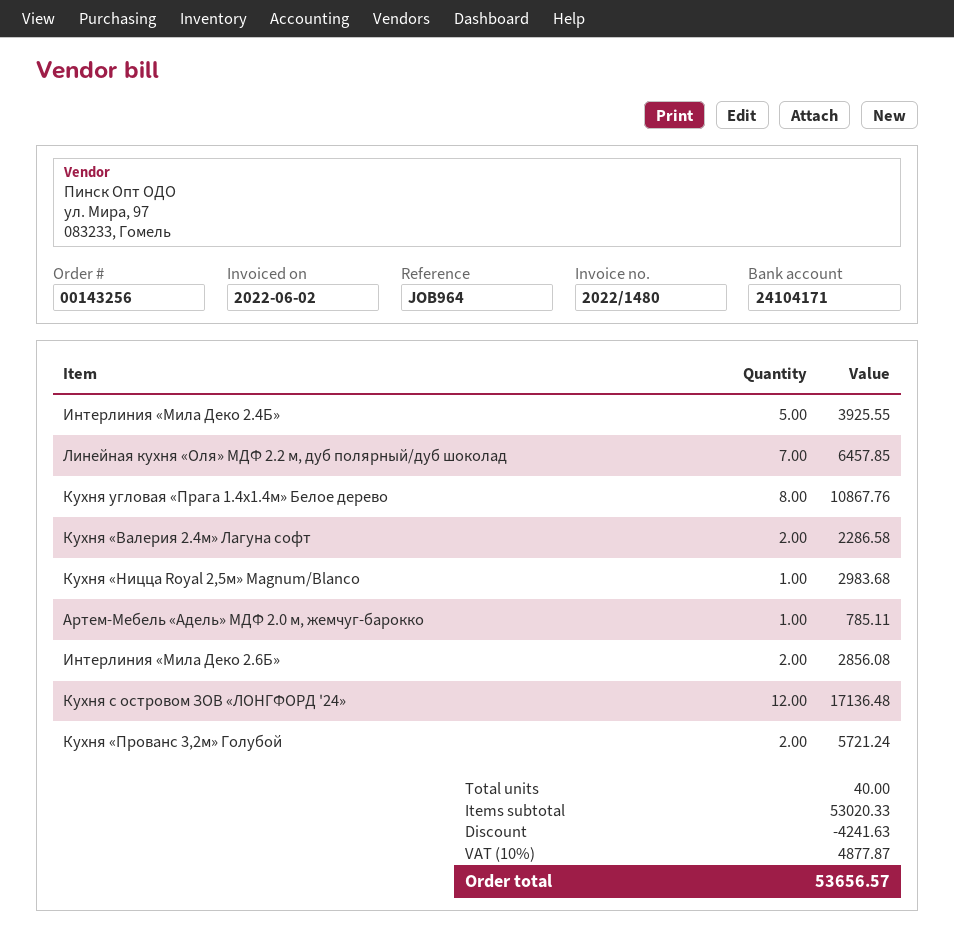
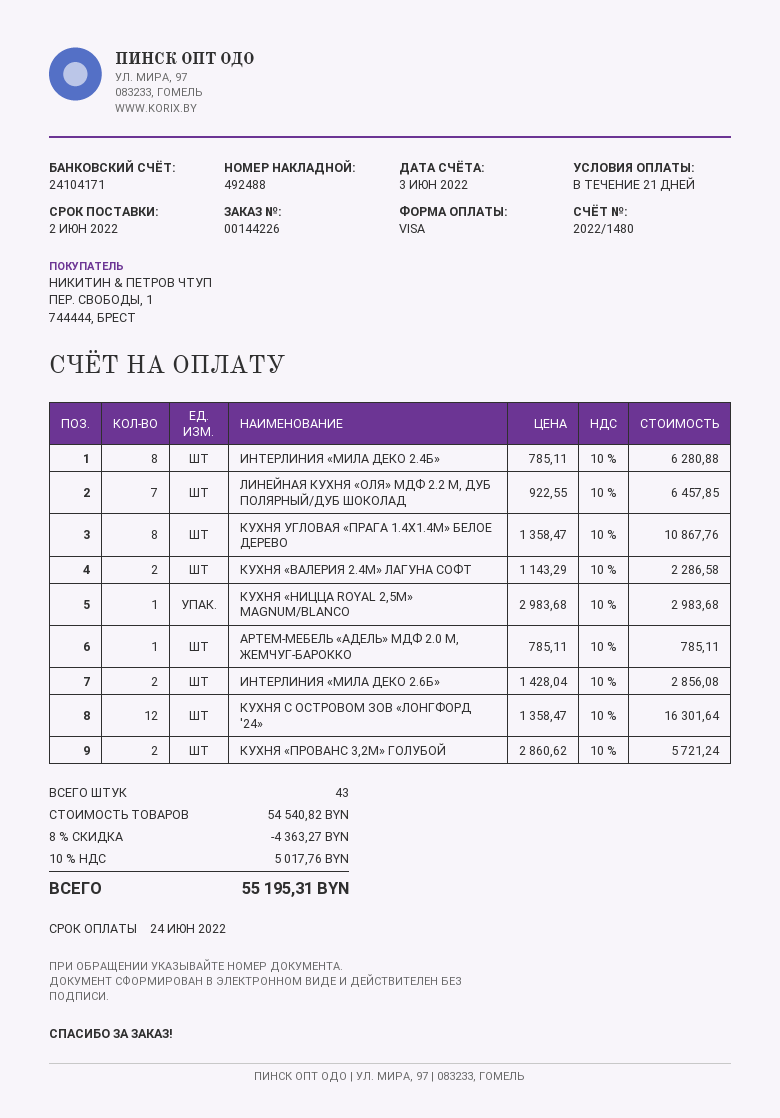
order number: 00143256 -> 00144226
invoice date: 2022-06-02 -> 2022-06-03
Интерлиния «Мила Деко 2.4Б»: 5 for 3925.55 -> 8 for 6280.88
Кухня с островом ЗОВ «ЛОНГФОРД '24»: 12 for 17136.48 -> 12 for 16301.64
total quantity: 40 -> 43
subtotal: 53020.33 -> 54540.82
discount: 4241.63 -> 4363.27
tax: 10% = 4877.87 -> 10% = 5017.76
total: 53656.57 -> 55195.31

